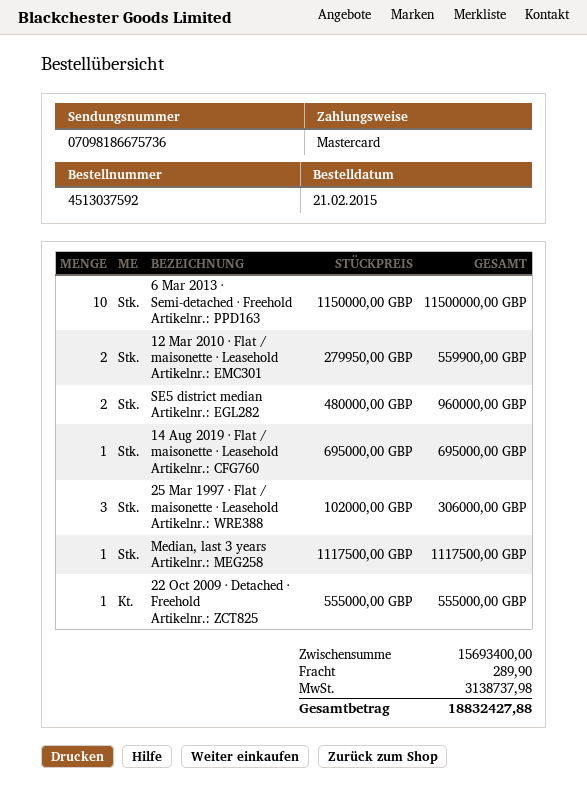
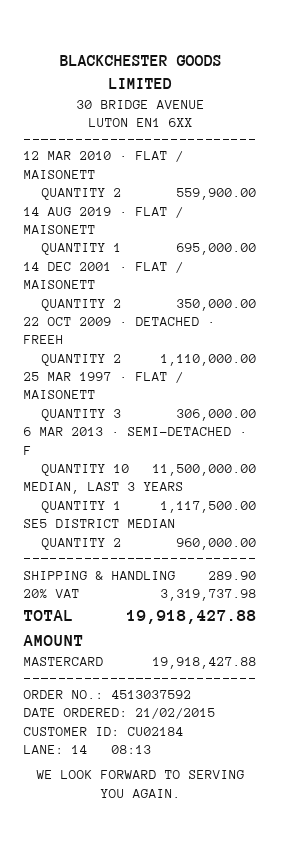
22 Oct 2009 · Detached · Freehold: 1 for 555000.00 -> 2 for 1110000.00
14 DEC 2001 · FLAT / MAISONETT: none -> 2 for 350000.00
tax: 3138737.98 -> 3319737.98
total: 18832427.88 -> 19918427.88

